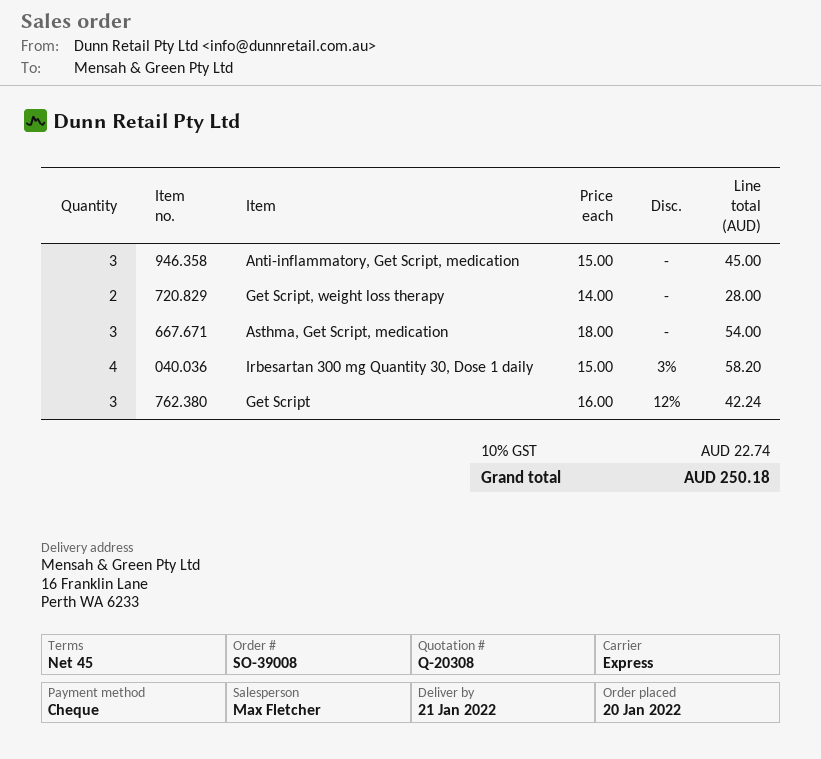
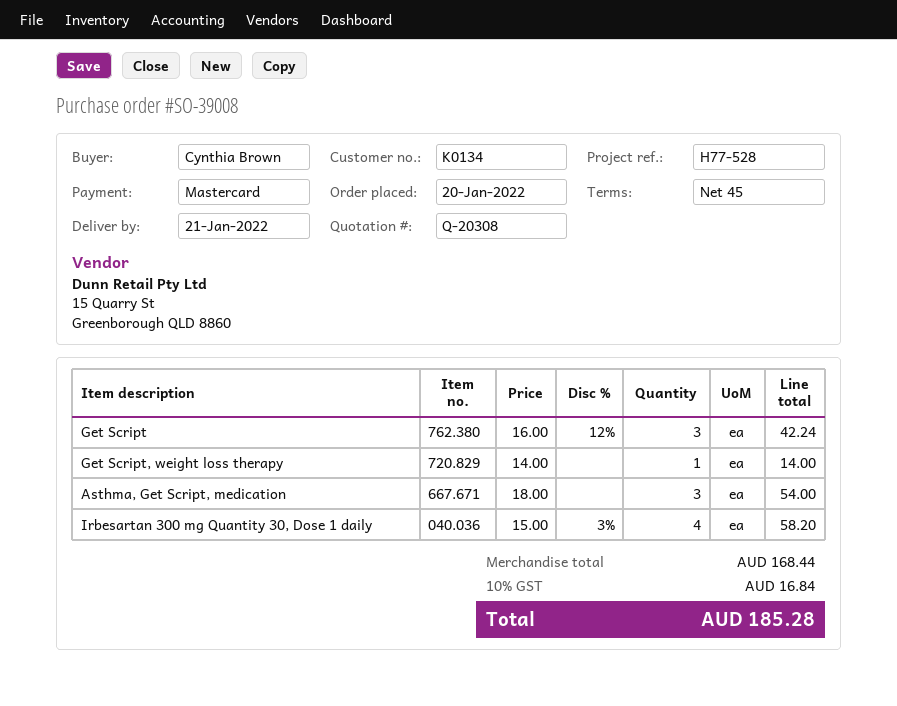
payment method: cheque -> Mastercard
Anti-inflammatory, Get Script, medication: 3 x 15.00 = 45.00 -> none
Get Script, weight loss therapy: 2 x 14.00 = 28.00 -> 1 x 14.00 = 14.00
tax: 10% = 22.74 -> 10% = 16.84
total: 250.18 -> 185.28

